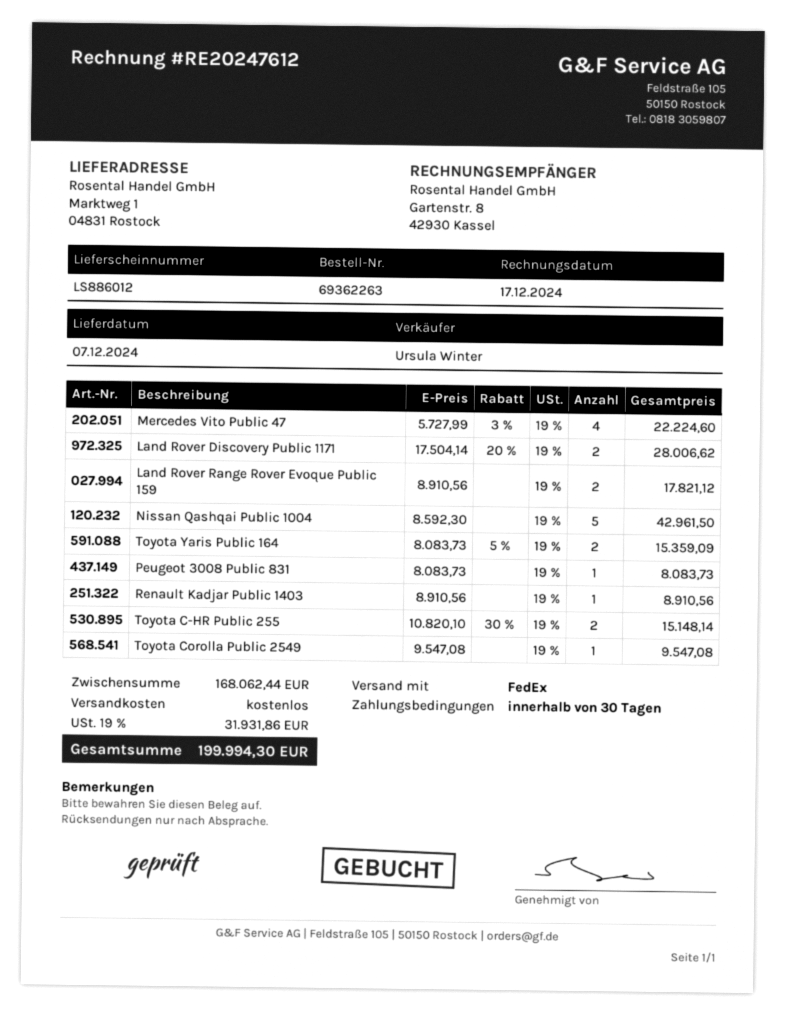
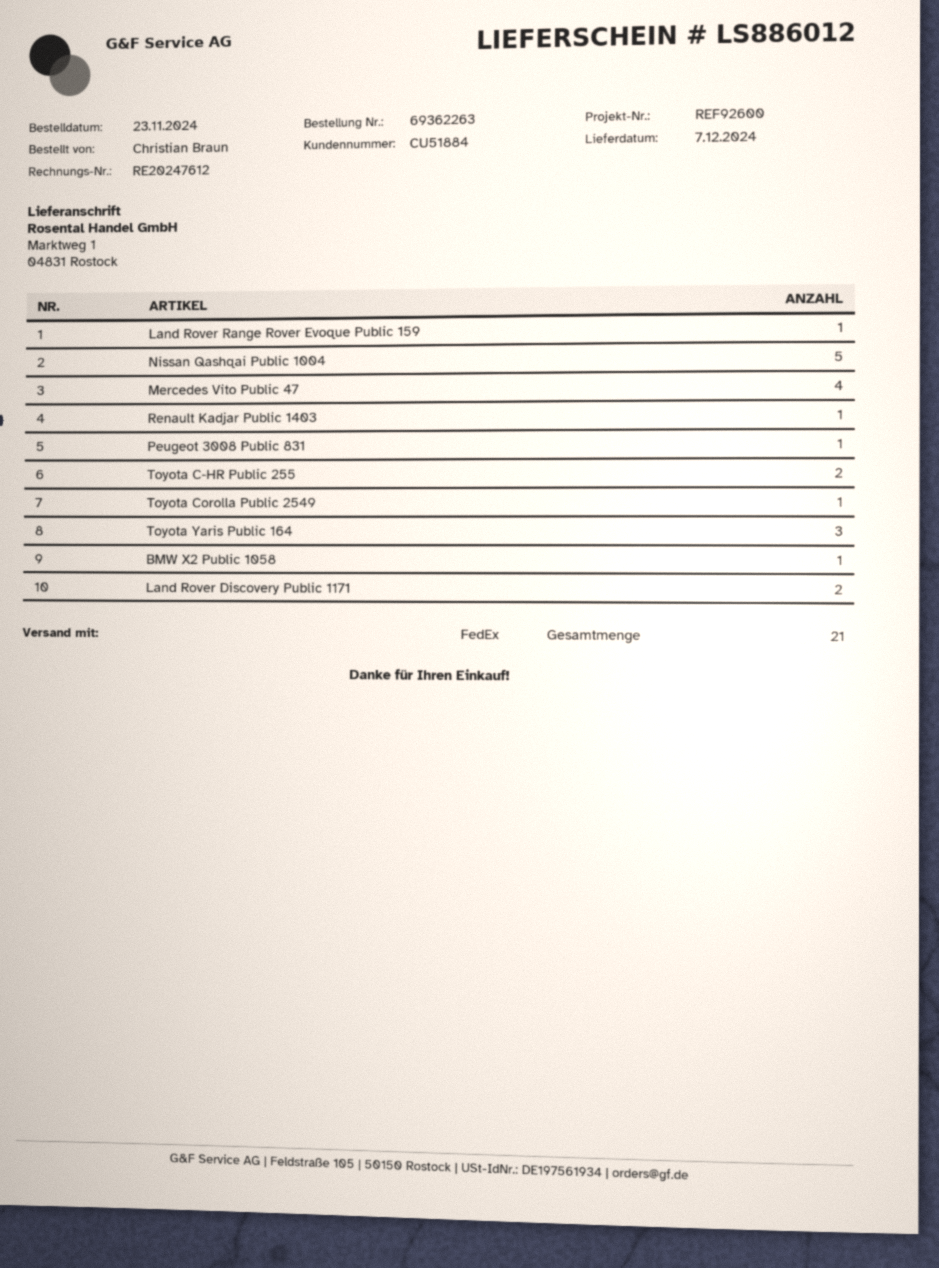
Land Rover Range Rover Evoque Public 159: 2 -> 1
Toyota Yaris Public 164: 2 -> 3
BMW X2 Public 1058: none -> 1

